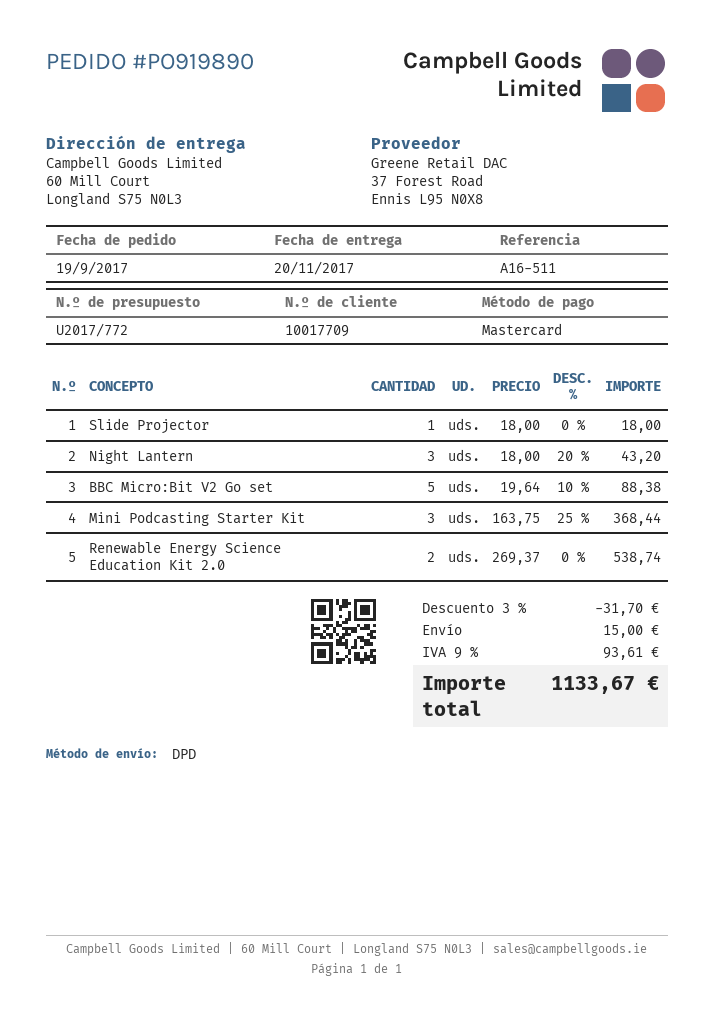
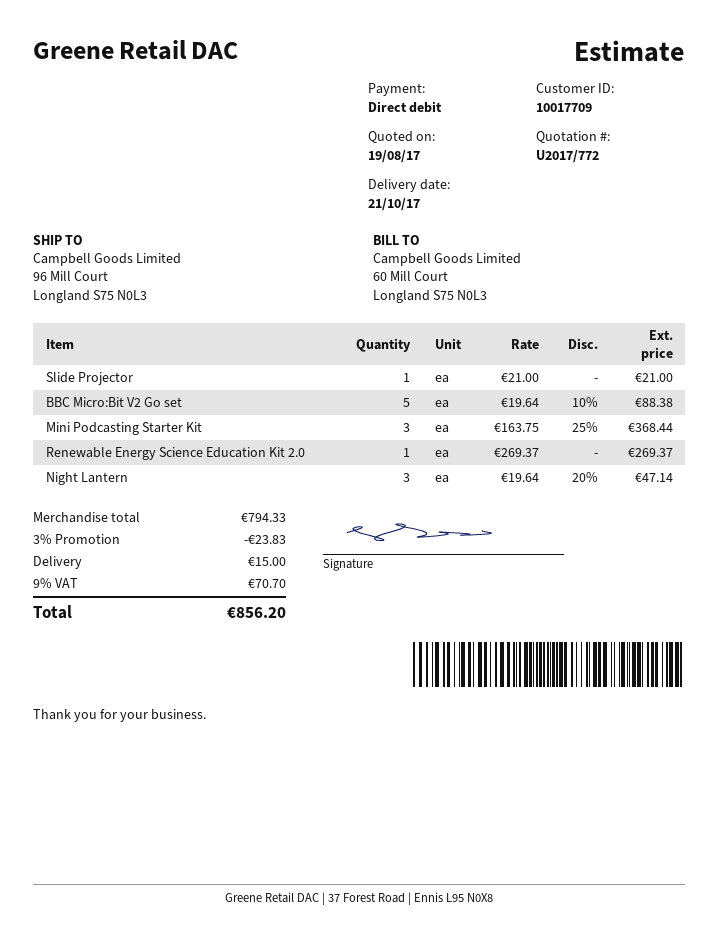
delivery date: 2017-11-20 -> 2017-10-21
payment method: Mastercard -> direct debit
ship to: 60 Mill Court, Longland S75 N0L3 -> 96 Mill Court, Longland S75 N0L3
Slide Projector: 1 x 18.00 = 18.00 -> 1 x 21.00 = 21.00
Night Lantern: 3 x 18.00 - 20% = 43.20 -> 3 x 19.64 - 20% = 47.14
Renewable Energy Science Education Kit 2.0: 2 x 269.37 = 538.74 -> 1 x 269.37 = 269.37
discount: 3% = 31.70 -> 3% = 23.83
tax: 9% = 93.61 -> 9% = 70.70
total: 1133.67 -> 856.20

